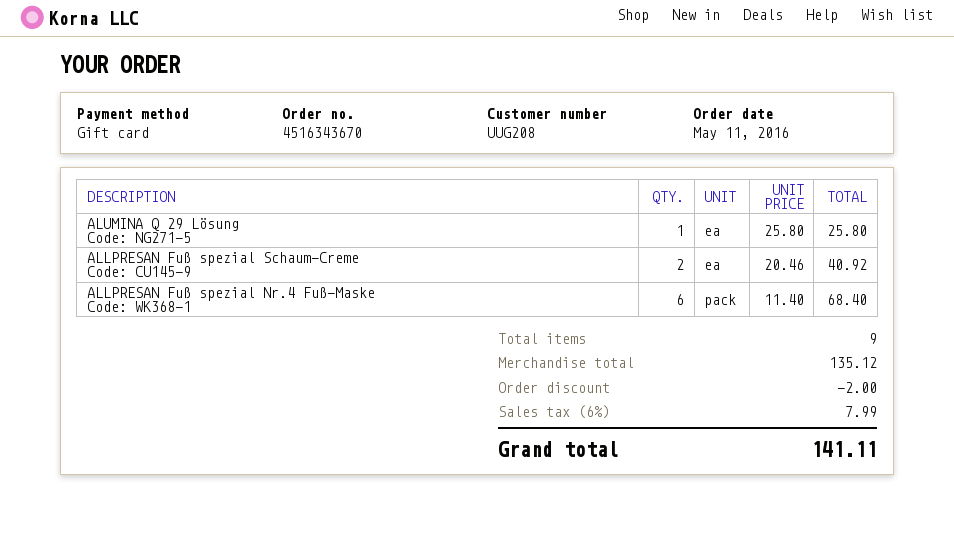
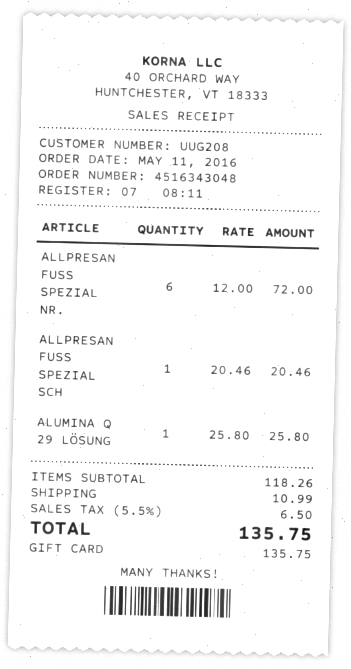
order number: 4516343670 -> 4516343048
ALLPRESAN Fuß spezial Schaum-Creme: 2 x 20.46 = 40.92 -> 1 x 20.46 = 20.46
ALLPRESAN Fuß spezial Nr.4 Fuß-Maske: 6 x 11.40 = 68.40 -> 6 x 12.00 = 72.00
subtotal: 135.12 -> 118.26
discount: 2.00 -> none
shipping: none -> 10.99
tax: 6% = 7.99 -> 5.5% = 6.50
total: 141.11 -> 135.75

